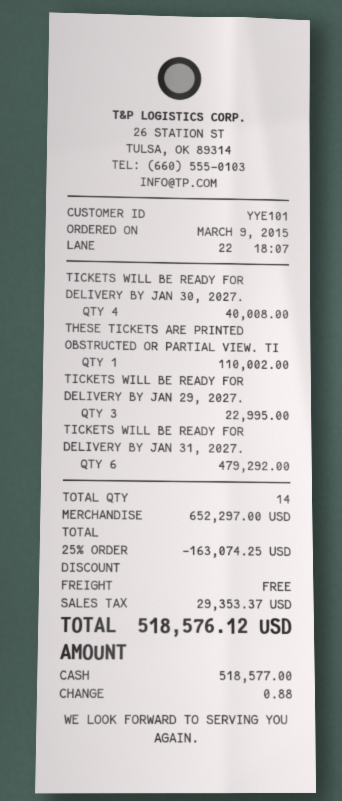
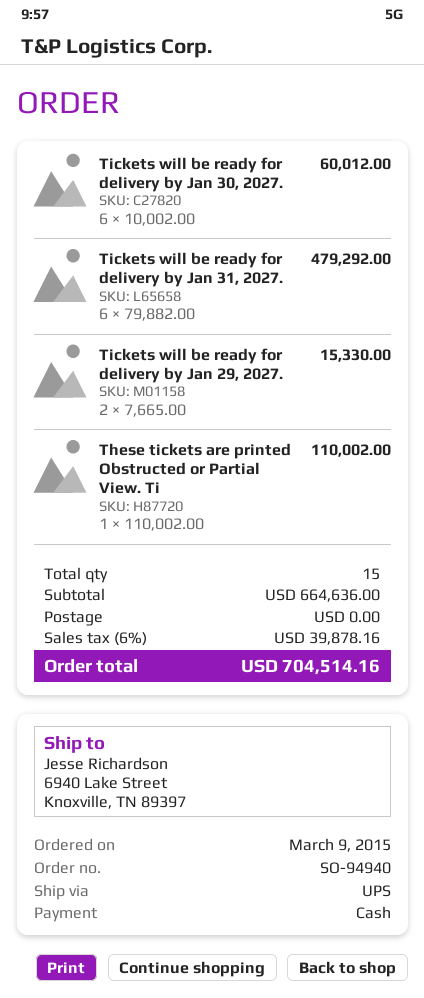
TICKETS WILL BE READY FOR DELIVERY BY JAN 30, 2027.: 4 for 40008.00 -> 6 for 60012.00
TICKETS WILL BE READY FOR DELIVERY BY JAN 29, 2027.: 3 for 22995.00 -> 2 for 15330.00
total quantity: 14 -> 15
subtotal: 652297.00 -> 664636.00
discount: 25% = 163074.25 -> none
tax: 29353.37 -> 39878.16
total: 518576.12 -> 704514.16

